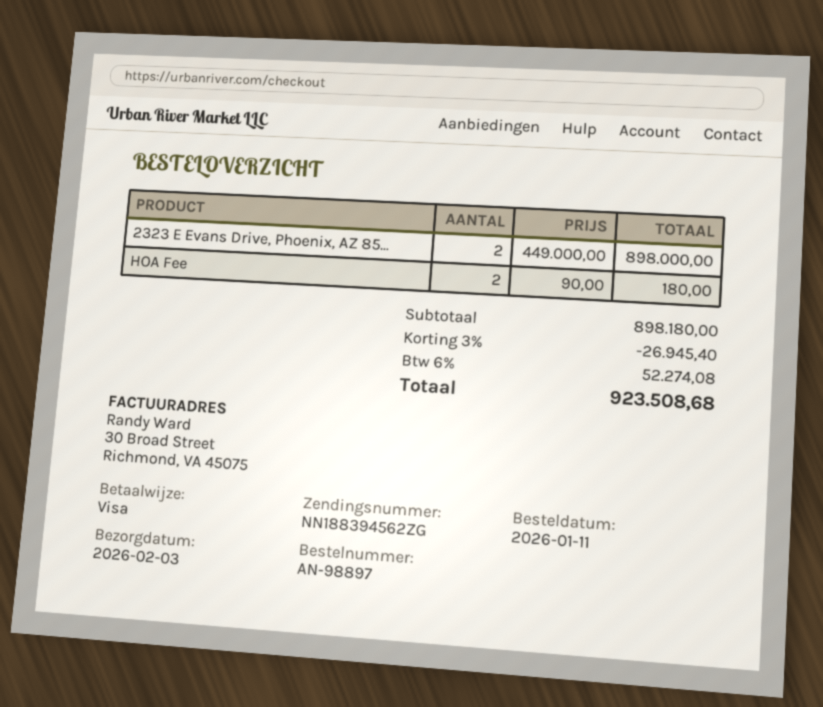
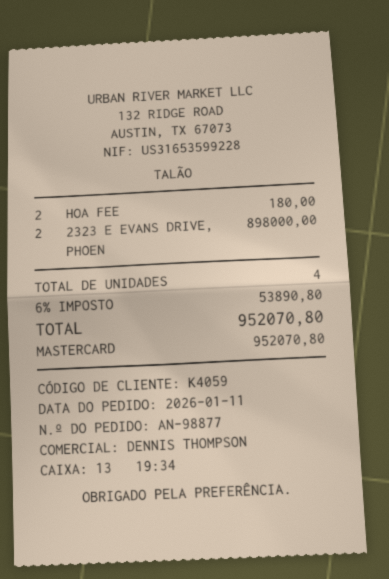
order number: AN-98897 -> AN-98877
payment method: Visa -> Mastercard
discount: 3% = 26945.40 -> none
tax: 6% = 52274.08 -> 6% = 53890.80
total: 923508.68 -> 952070.80

